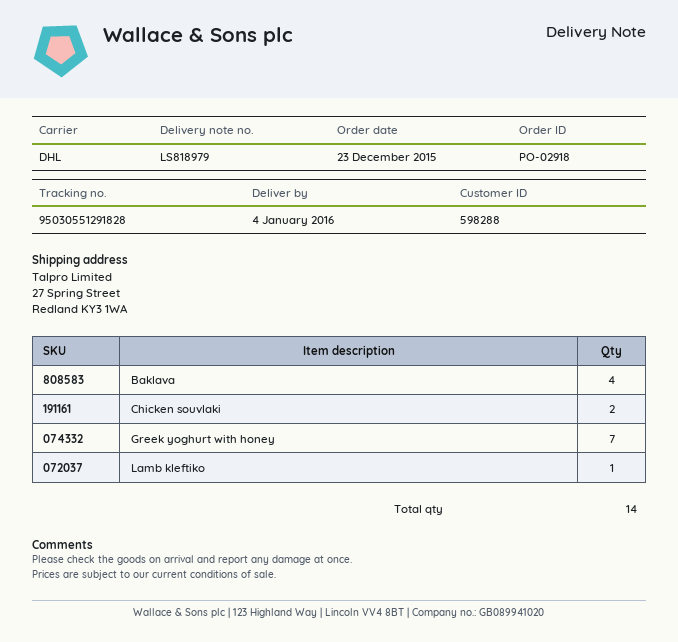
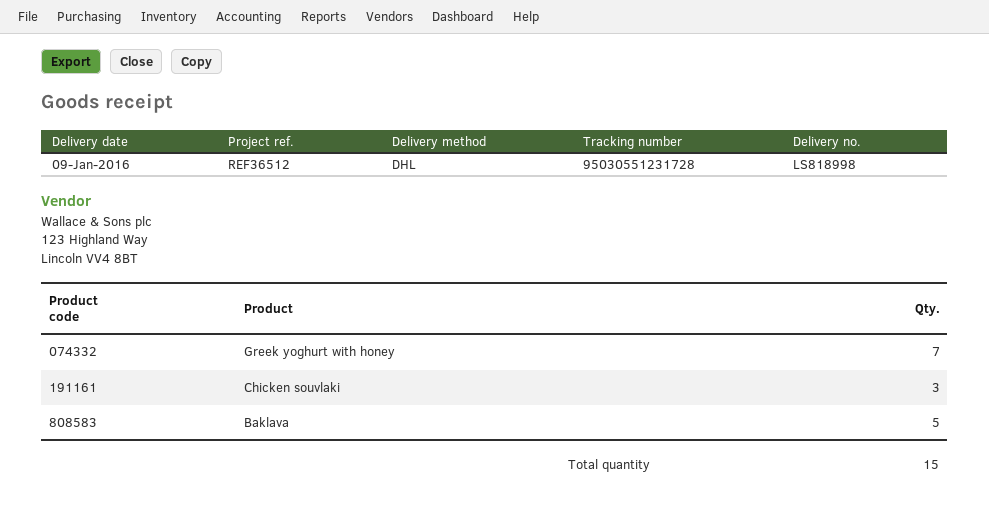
delivery note number: LS818979 -> LS818998
delivery date: 2016-01-04 -> 2016-01-09
tracking number: 95030551291828 -> 95030551231728
Baklava: 4 -> 5
Chicken souvlaki: 2 -> 3
Lamb kleftiko: 1 -> none
total quantity: 14 -> 15

